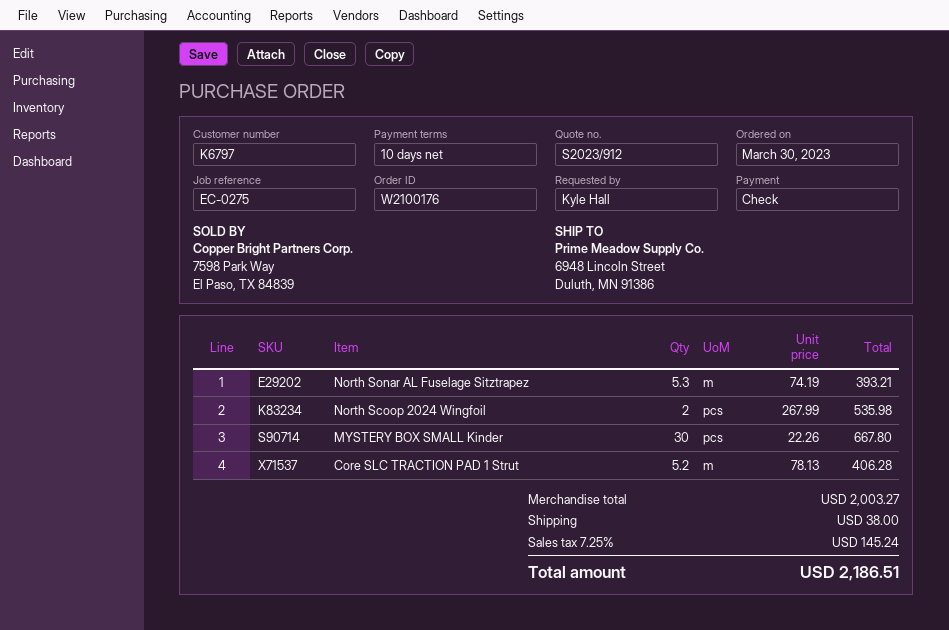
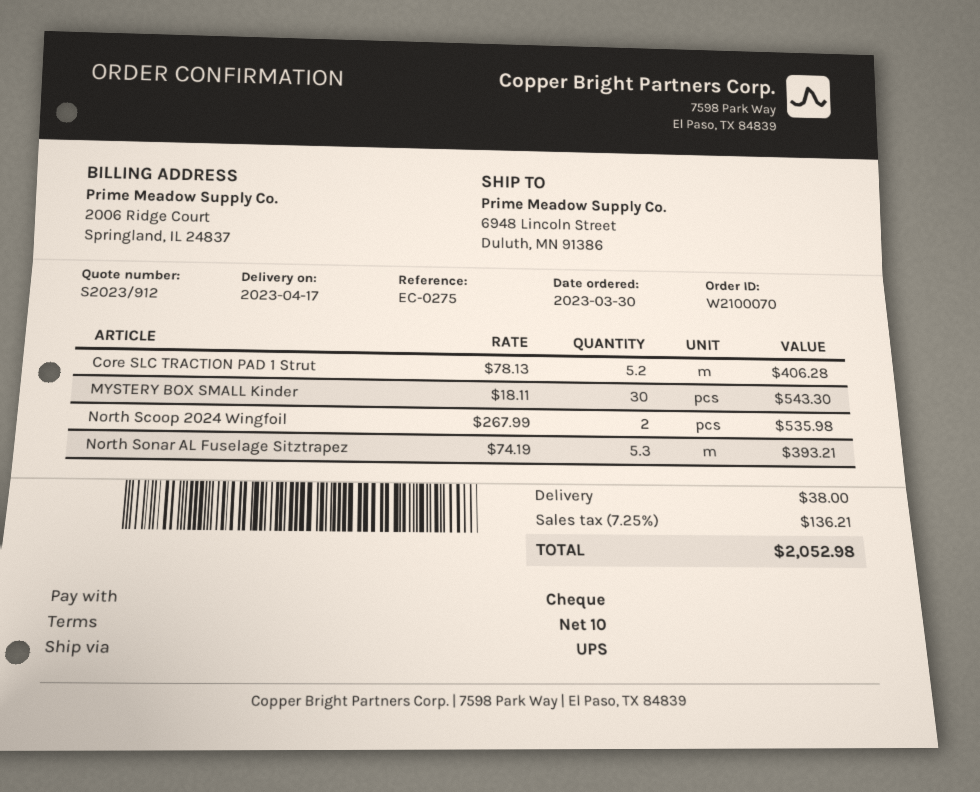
order number: W2100176 -> W2100070
MYSTERY BOX SMALL Kinder: 30 x 22.26 = 667.80 -> 30 x 18.11 = 543.30
tax: 7.25% = 145.24 -> 7.25% = 136.21
total: 2186.51 -> 2052.98

